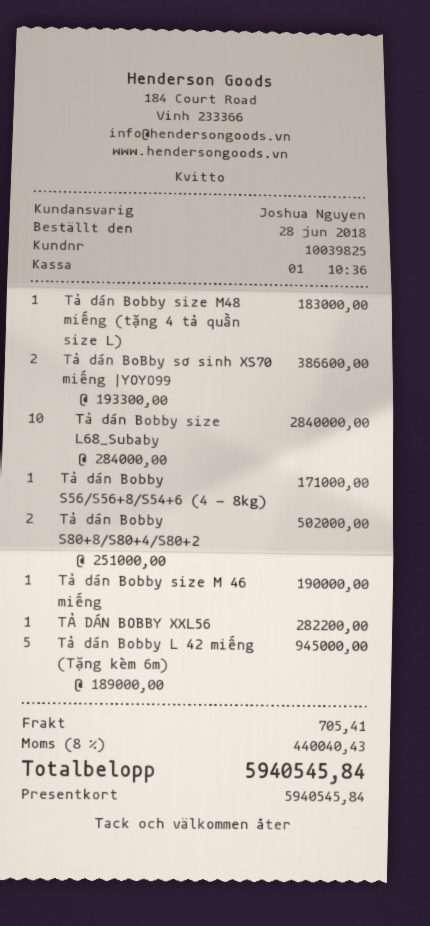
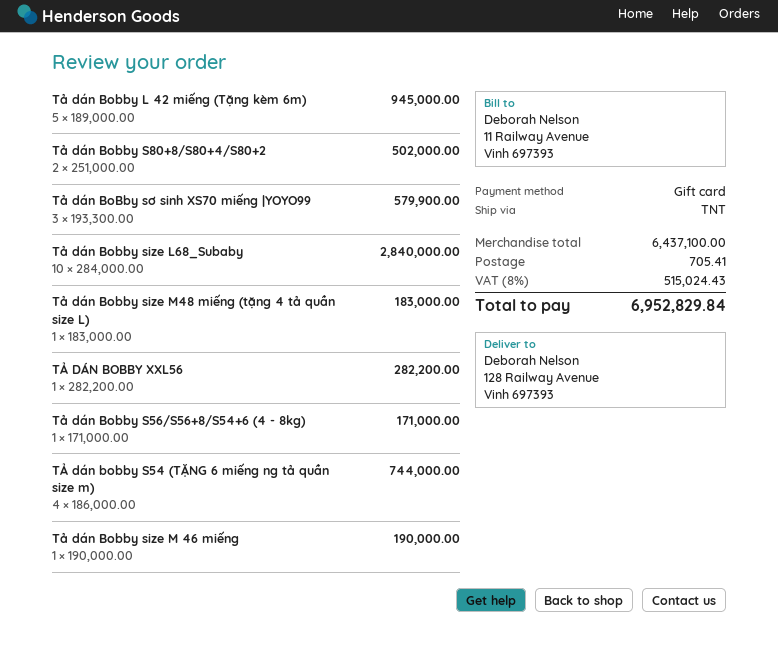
Tả dán BoBby sơ sinh XS70 miếng |YOYO99: 2 x 193300.00 = 386600.00 -> 3 x 193300.00 = 579900.00
TẢ dán bobby S54 (TẶNG 6 miếng ng tả quần size m): none -> 4 x 186000.00 = 744000.00
tax: 8% = 440040.43 -> 8% = 515024.43
total: 5940545.84 -> 6952829.84

